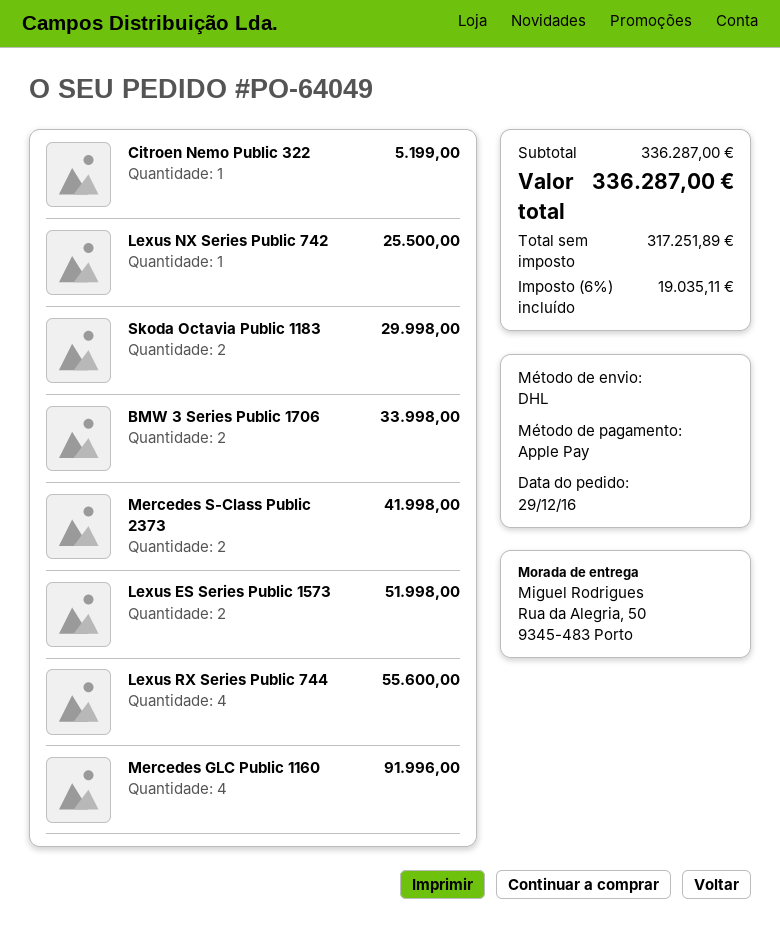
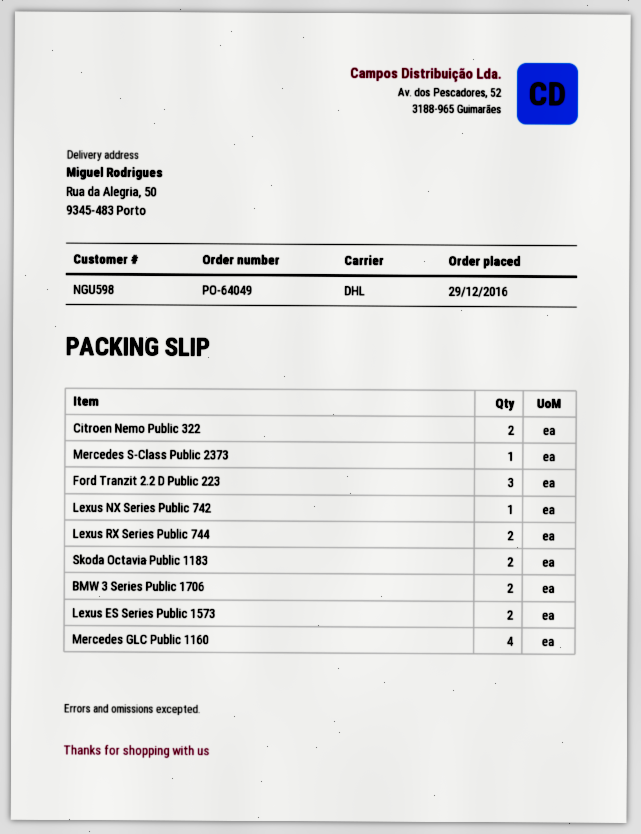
Citroen Nemo Public 322: 1 -> 2
Mercedes S-Class Public 2373: 2 -> 1
Lexus RX Series Public 744: 4 -> 2
Ford Tranzit 2.2 D Public 223: none -> 3

